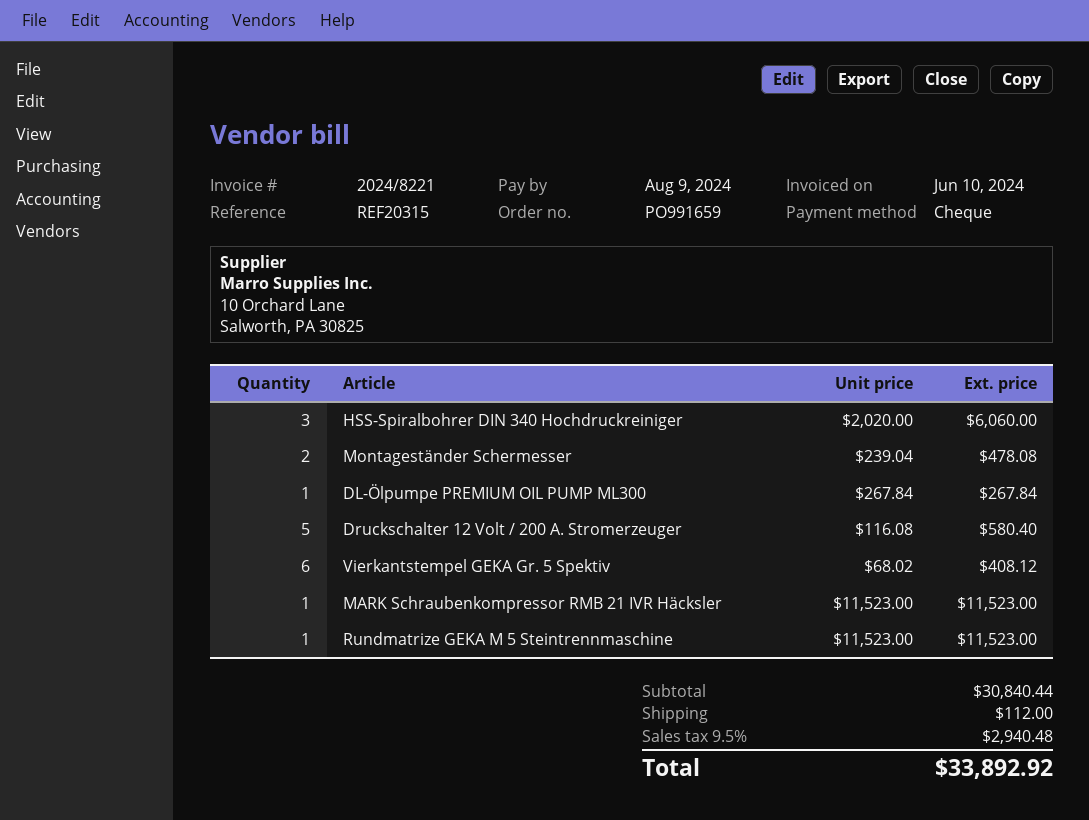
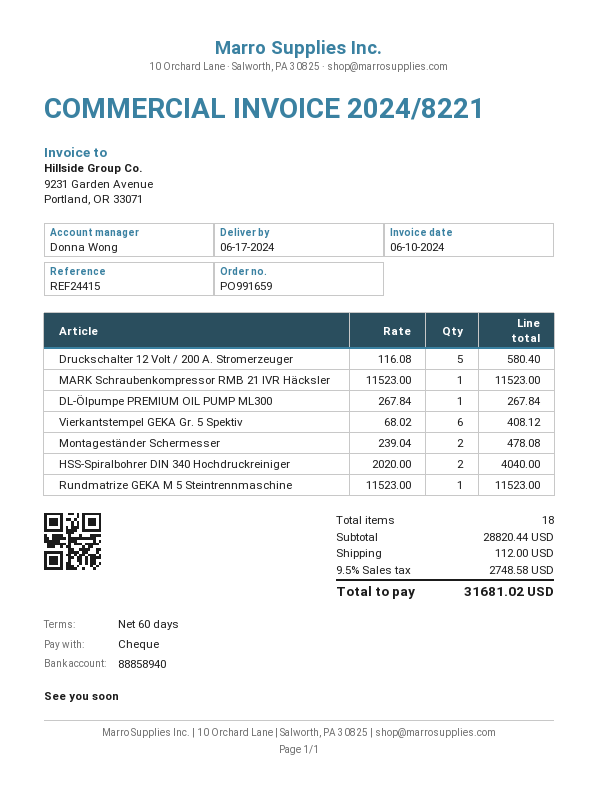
reference: REF20315 -> REF24415
HSS-Spiralbohrer DIN 340 Hochdruckreiniger: 3 x 2020.00 = 6060.00 -> 2 x 2020.00 = 4040.00
subtotal: 30840.44 -> 28820.44
tax: 9.5% = 2940.48 -> 9.5% = 2748.58
total: 33892.92 -> 31681.02

